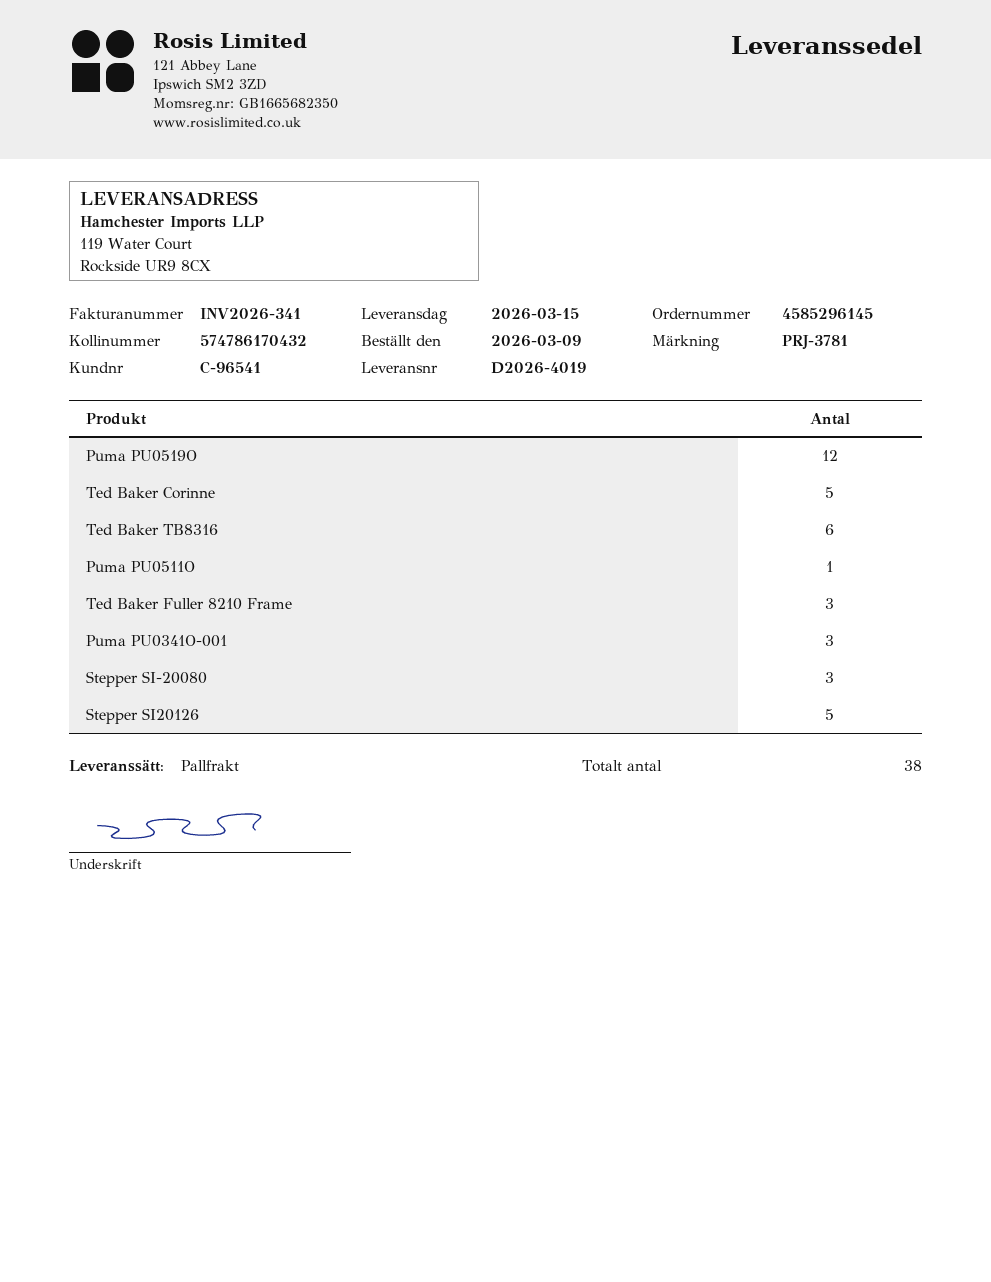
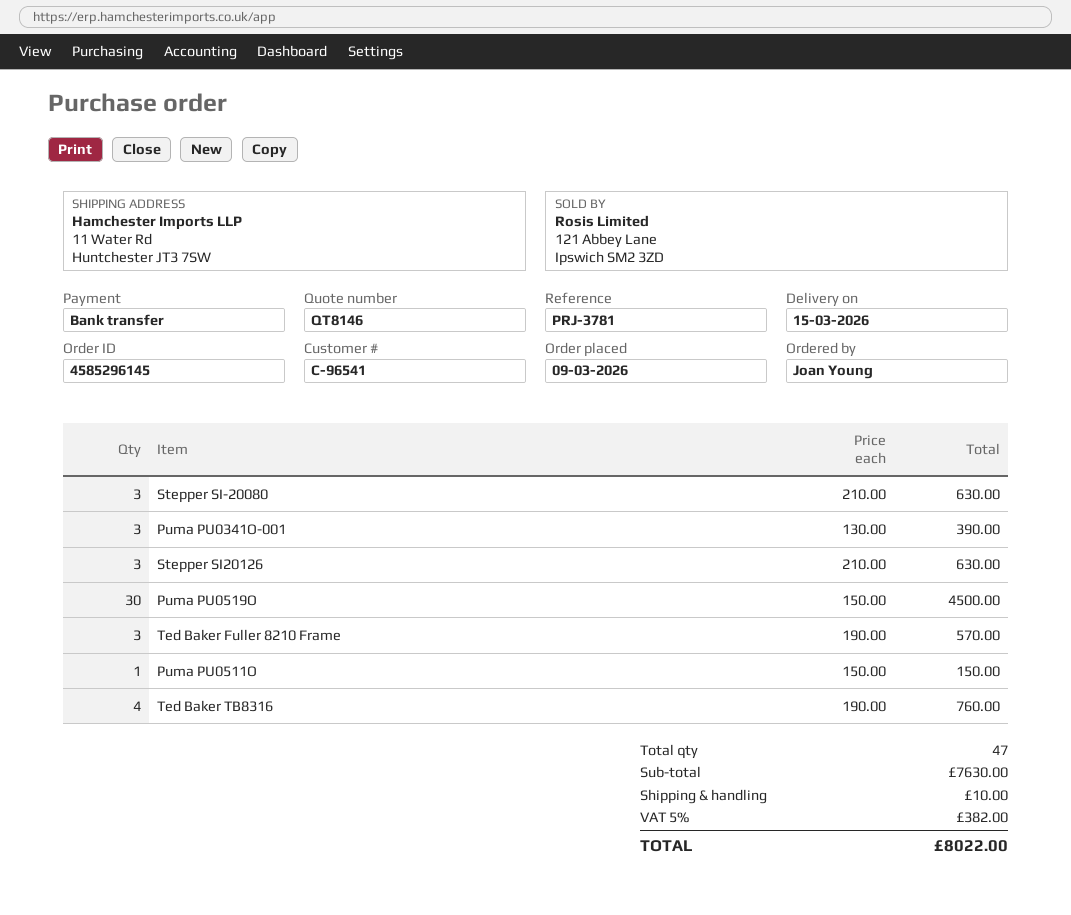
ship to: 119 Water Court, Rockside UR9 8CX -> 11 Water Rd, Huntchester JT3 7SW
Puma PU0519O: 12 -> 30
Ted Baker Corinne: 5 -> none
Ted Baker TB8316: 6 -> 4
Stepper SI20126: 5 -> 3
total quantity: 38 -> 47

